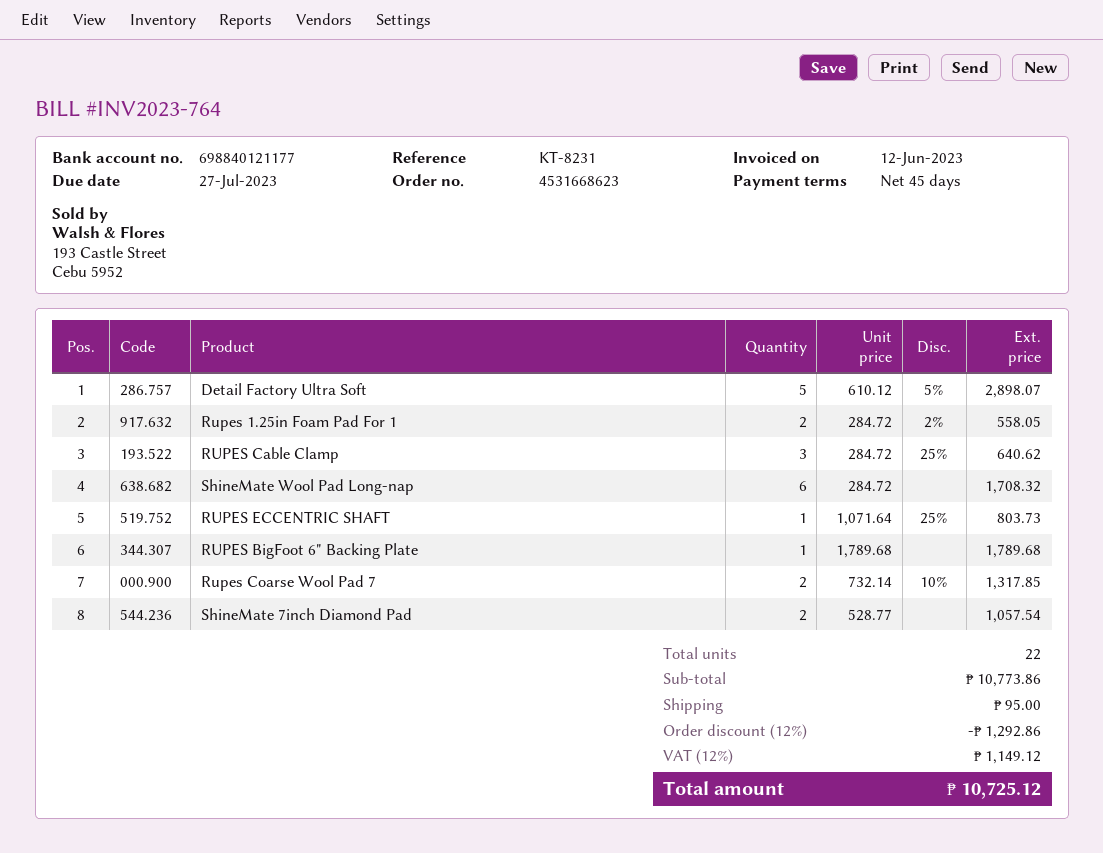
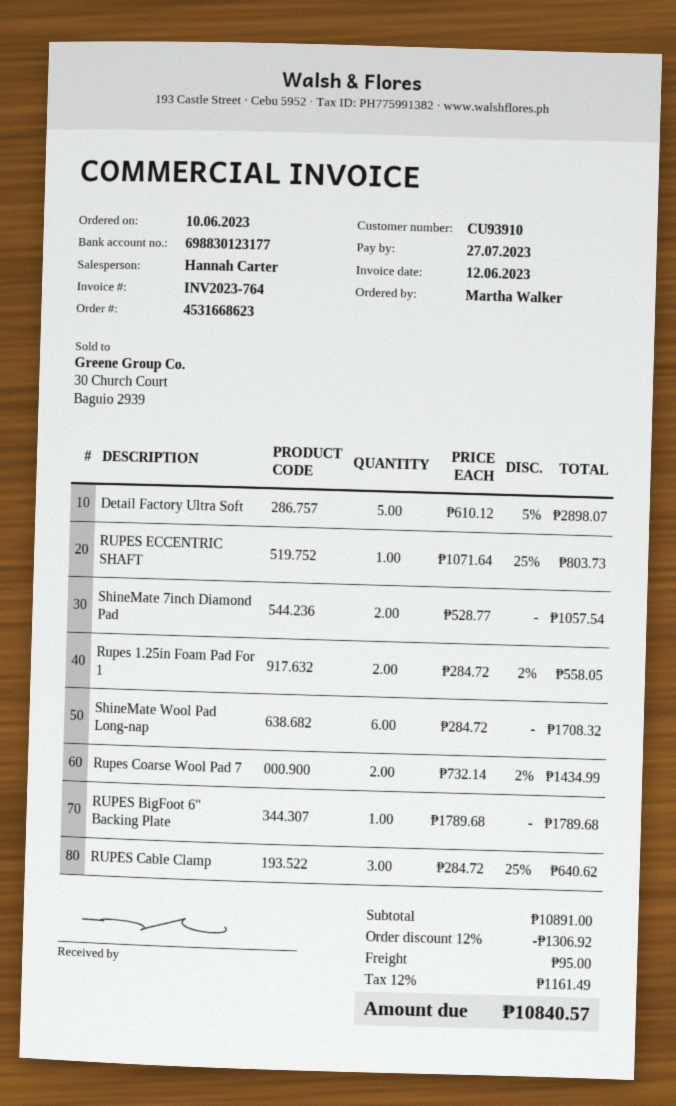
bank account: 698840121177 -> 698830123177
Rupes Coarse Wool Pad 7: 2 x 732.14 - 10% = 1317.85 -> 2 x 732.14 - 2% = 1434.99
subtotal: 10773.86 -> 10891.00
discount: 12% = 1292.86 -> 12% = 1306.92
tax: 12% = 1149.12 -> 12% = 1161.49
total: 10725.12 -> 10840.57

